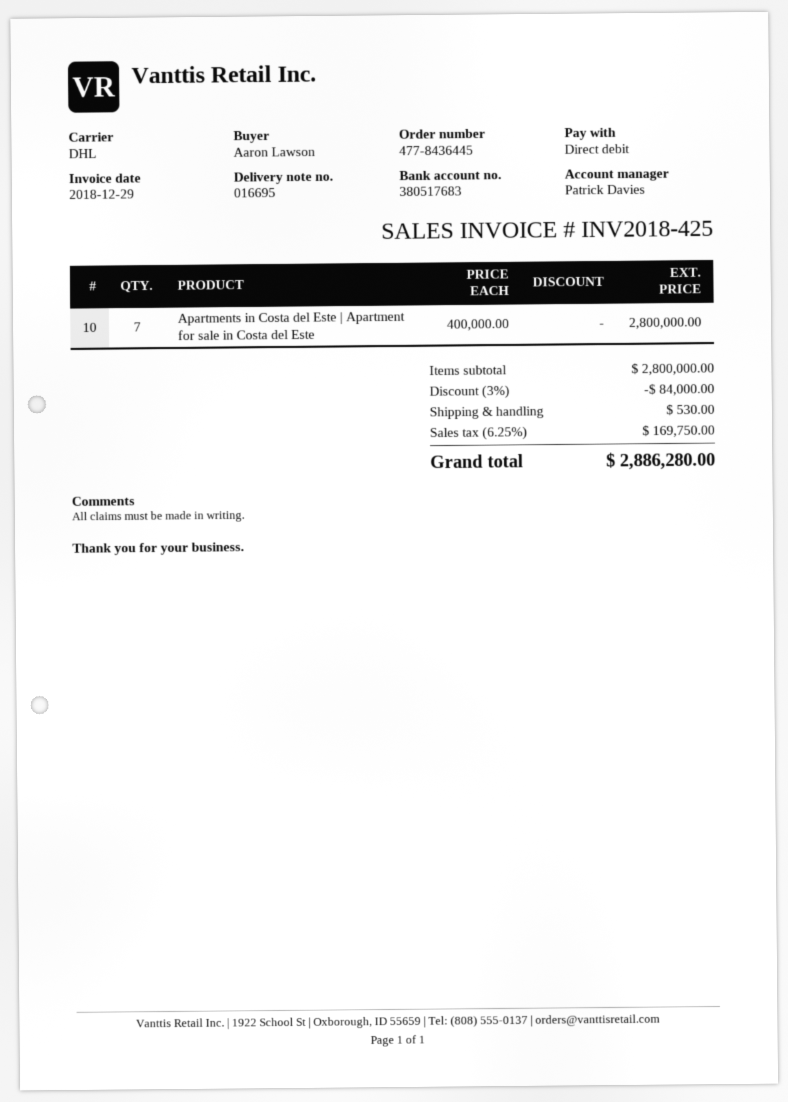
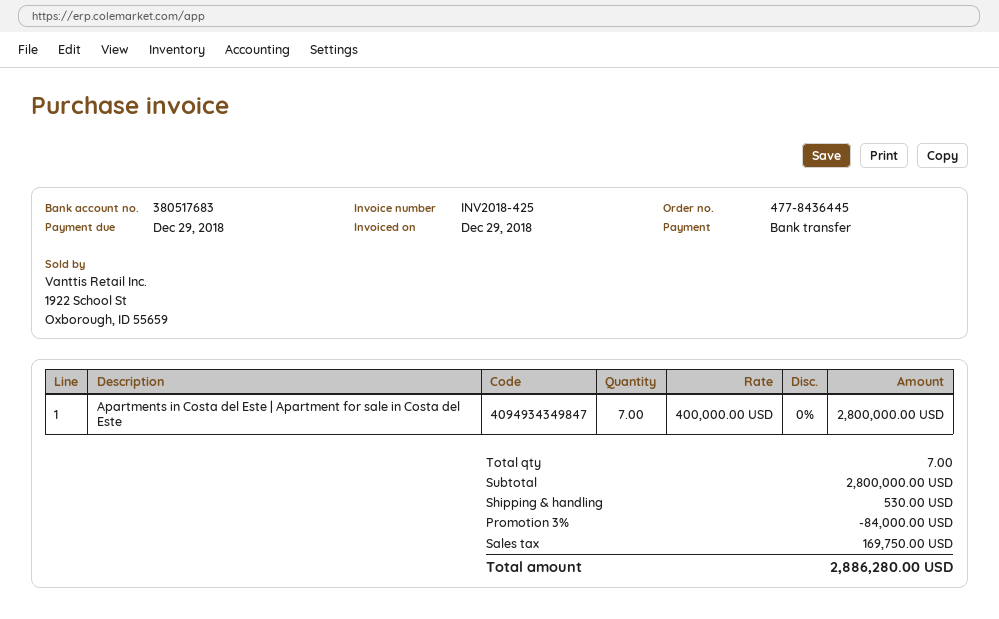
payment method: direct debit -> bank transfer

